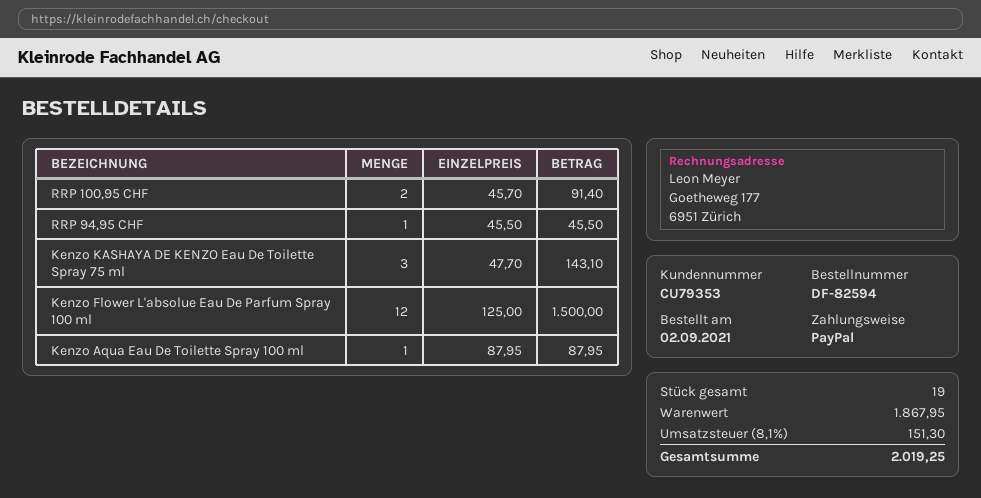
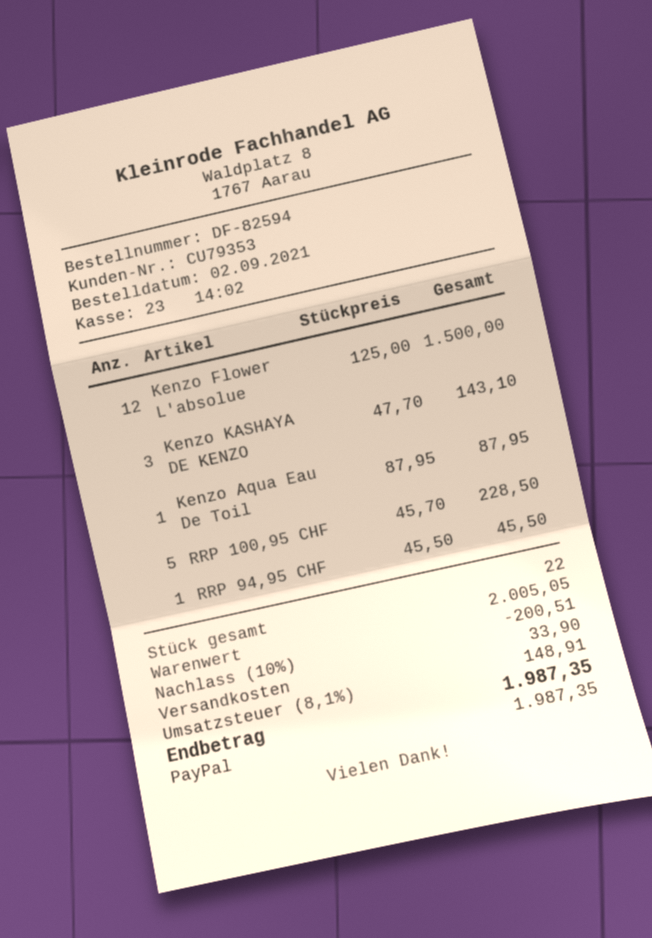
RRP 100,95 CHF: 2 x 45.70 = 91.40 -> 5 x 45.70 = 228.50
total quantity: 19 -> 22
subtotal: 1867.95 -> 2005.05
discount: none -> 10% = 200.51
shipping: none -> 33.90
tax: 8.1% = 151.30 -> 8.1% = 148.91
total: 2019.25 -> 1987.35

